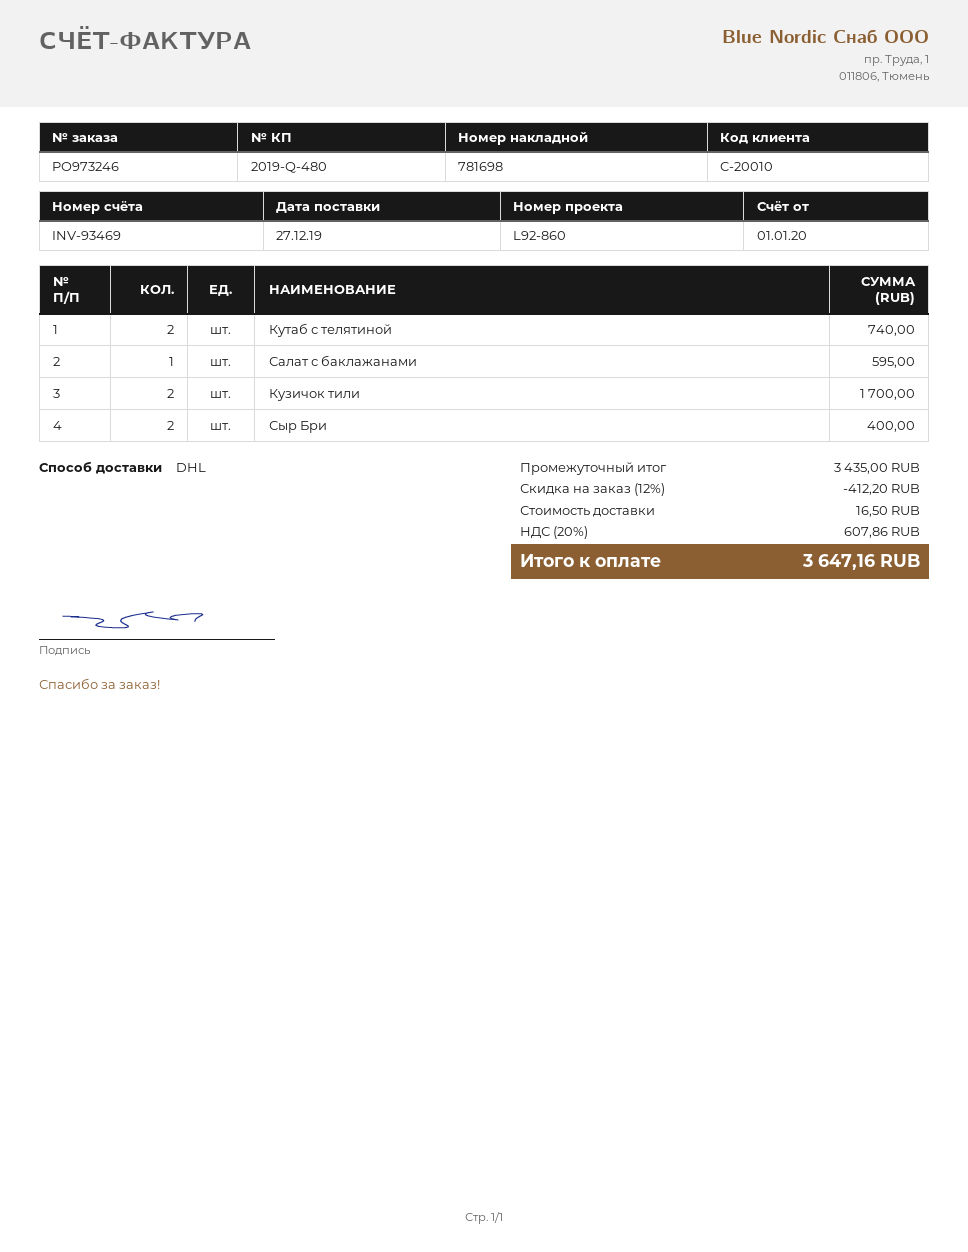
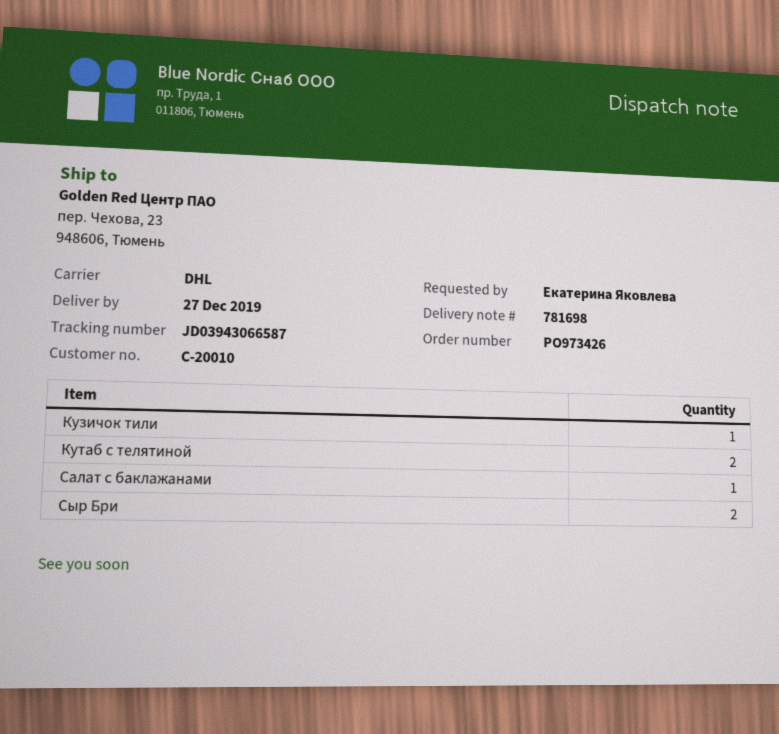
order number: PO973246 -> PO973426
Кузичок тили: 2 -> 1

